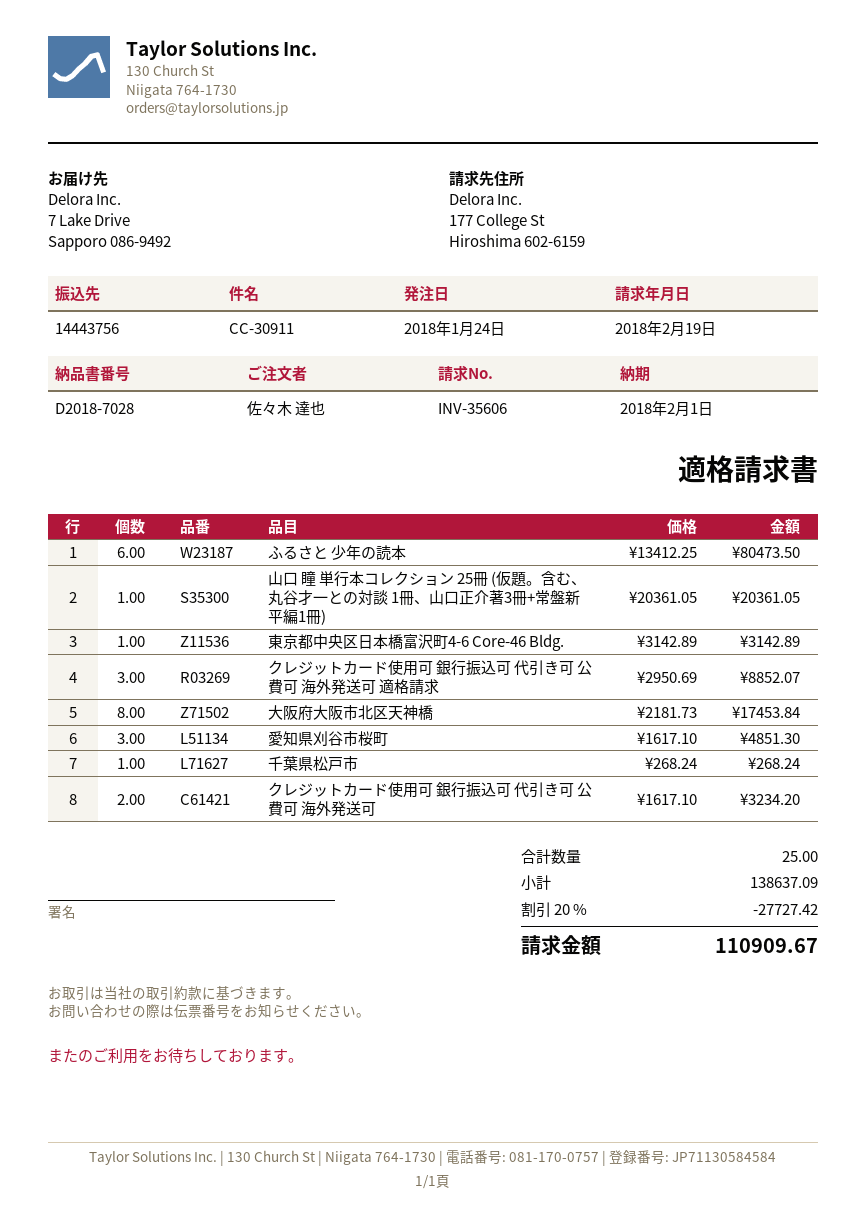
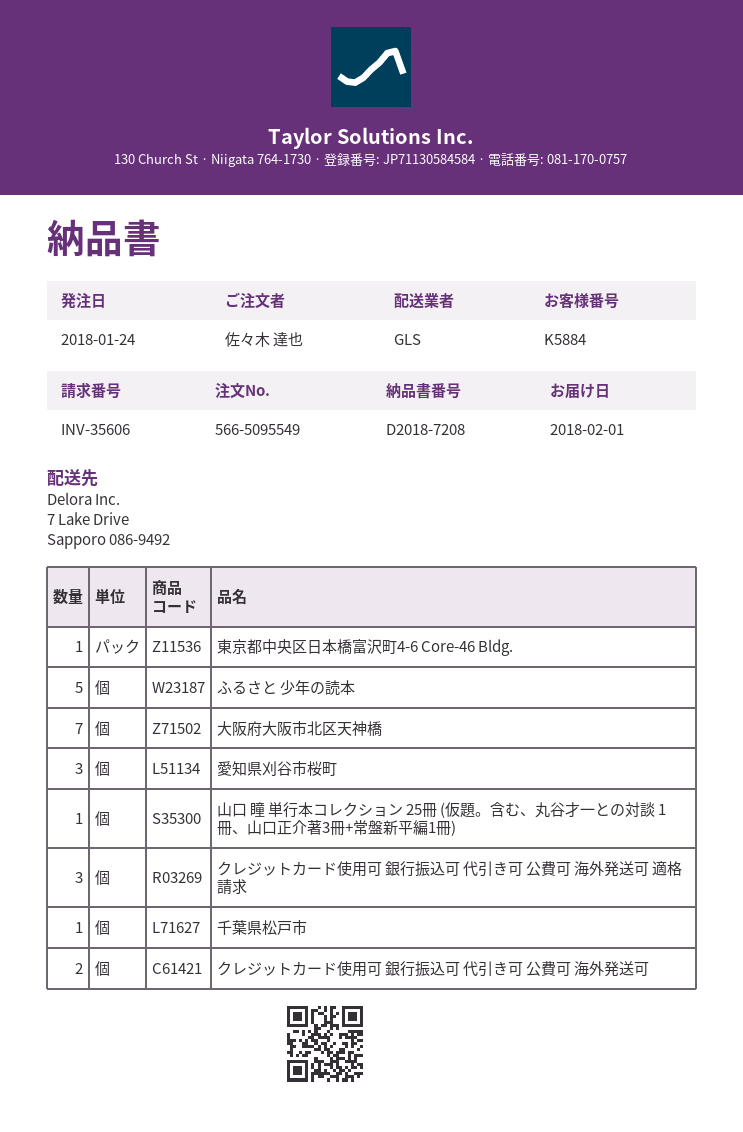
delivery note number: D2018-7028 -> D2018-7208
ふるさと 少年の読本: 6 -> 5
大阪府大阪市北区天神橋: 8 -> 7

